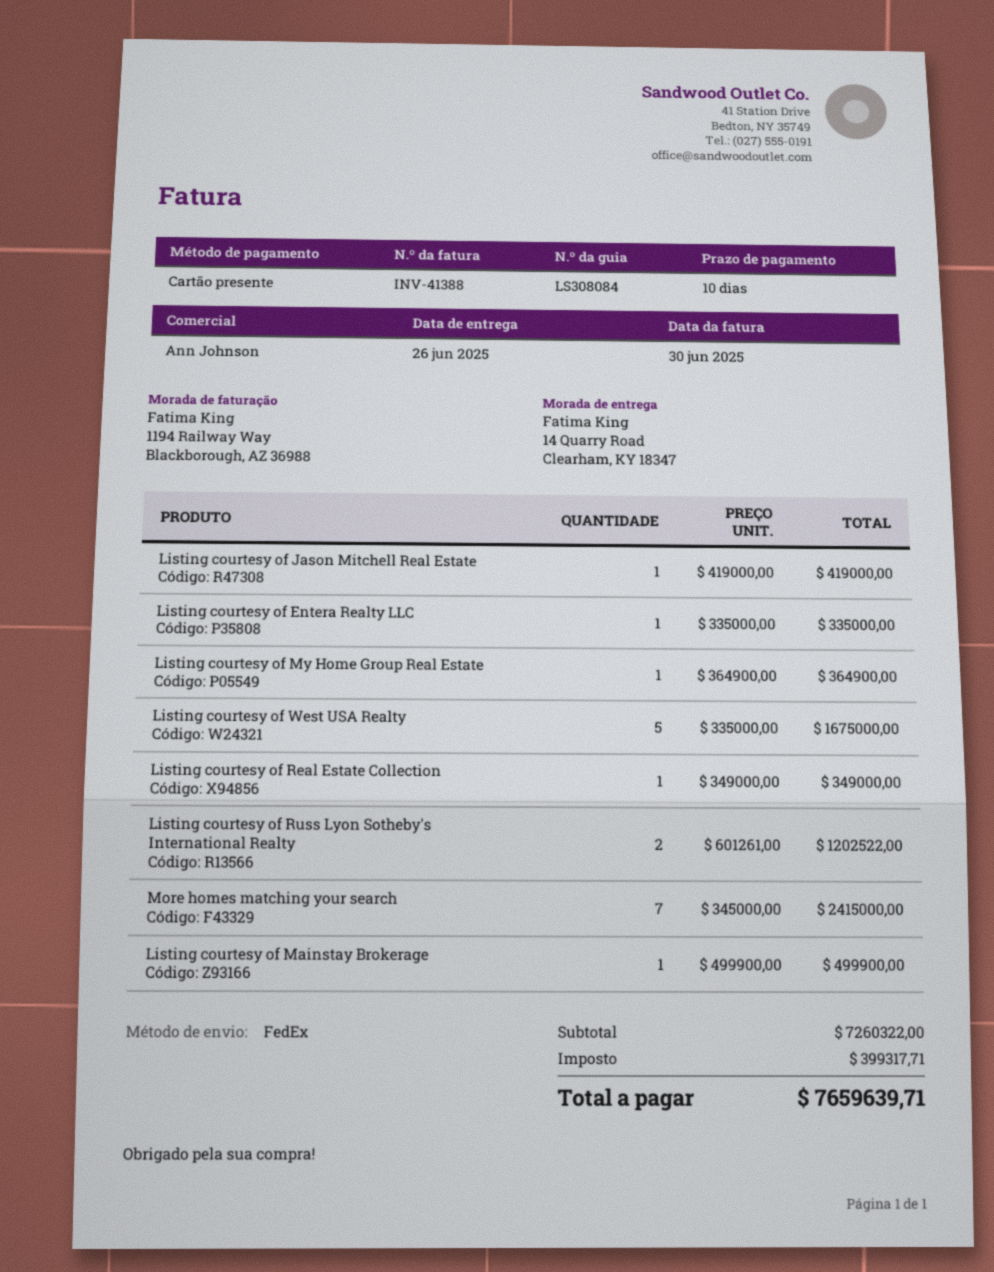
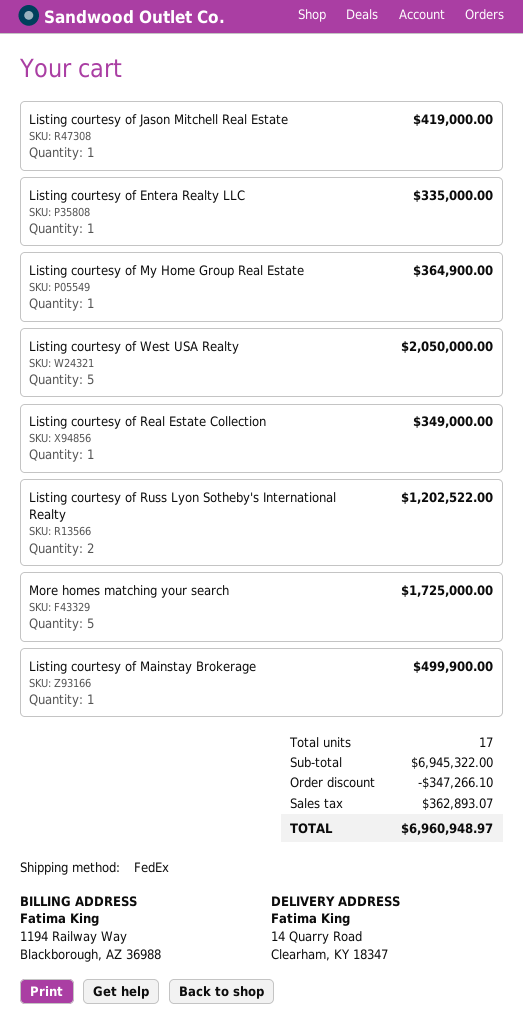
Listing courtesy of West USA Realty: 5 for 1675000.00 -> 5 for 2050000.00
More homes matching your search: 7 for 2415000.00 -> 5 for 1725000.00
subtotal: 7260322.00 -> 6945322.00
discount: none -> 347266.10
tax: 399317.71 -> 362893.07
total: 7659639.71 -> 6960948.97

